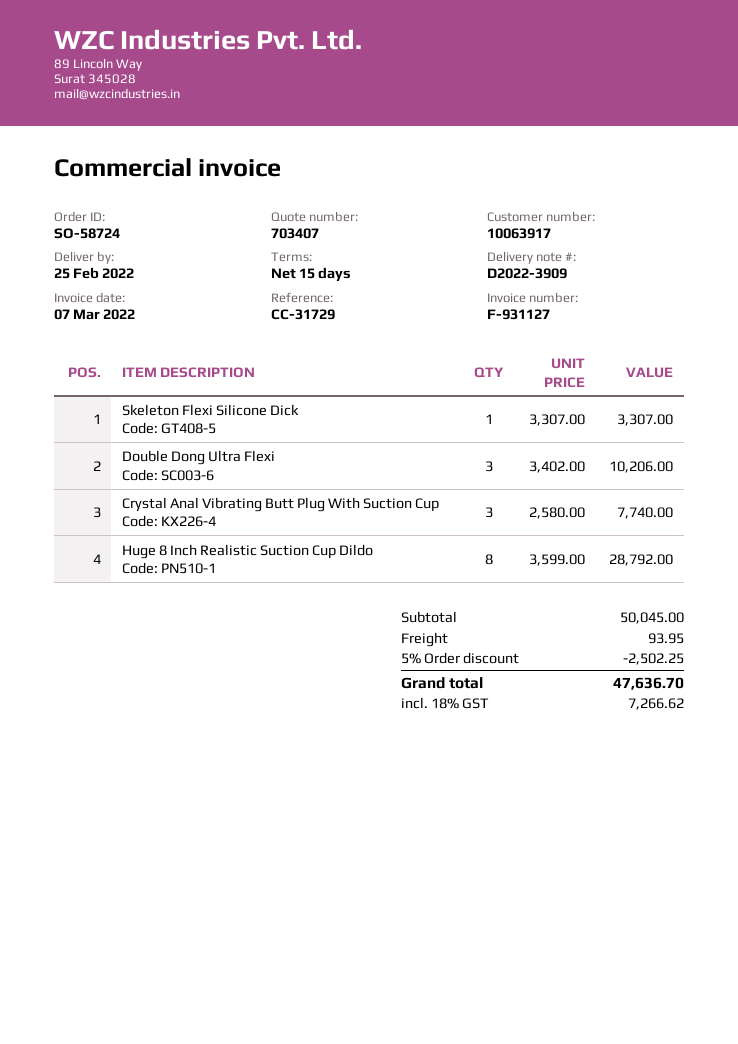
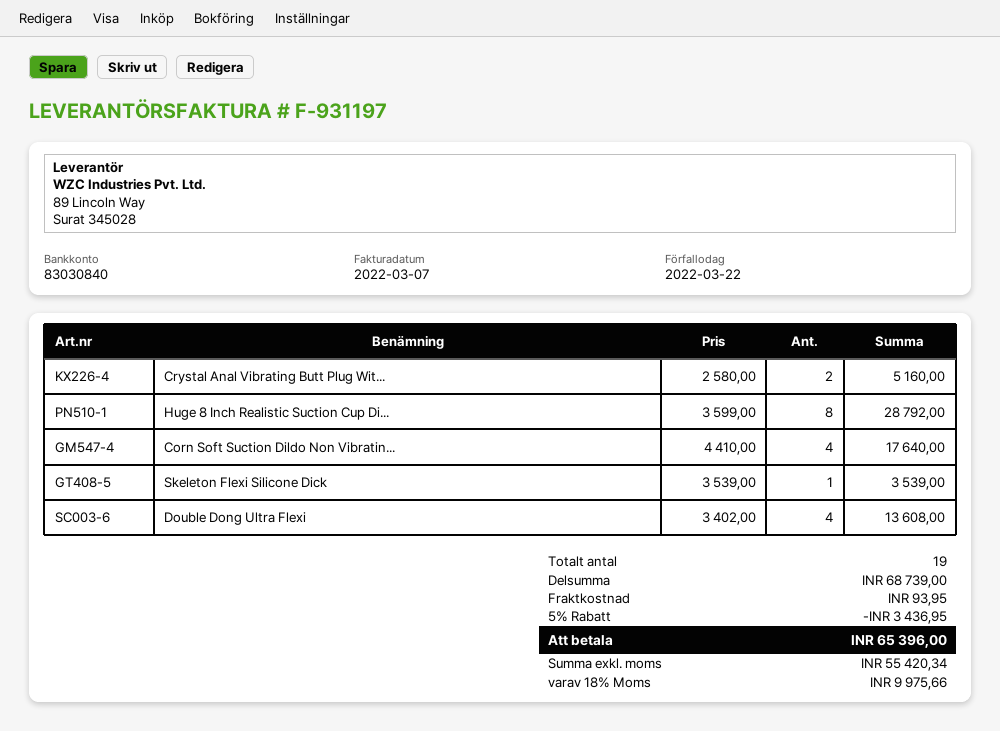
invoice number: F-931127 -> F-931197
Skeleton Flexi Silicone Dick: 1 x 3307.00 = 3307.00 -> 1 x 3539.00 = 3539.00
Double Dong Ultra Flexi: 3 x 3402.00 = 10206.00 -> 4 x 3402.00 = 13608.00
Crystal Anal Vibrating Butt Plug With Suction Cup: 3 x 2580.00 = 7740.00 -> 2 x 2580.00 = 5160.00
Corn Soft Suction Dildo Non Vibratin...: none -> 4 x 4410.00 = 17640.00
subtotal: 50045.00 -> 68739.00
discount: 5% = 2502.25 -> 5% = 3436.95
tax: 18% = 7266.62 -> 18% = 9975.66
total: 47636.70 -> 65396.00

